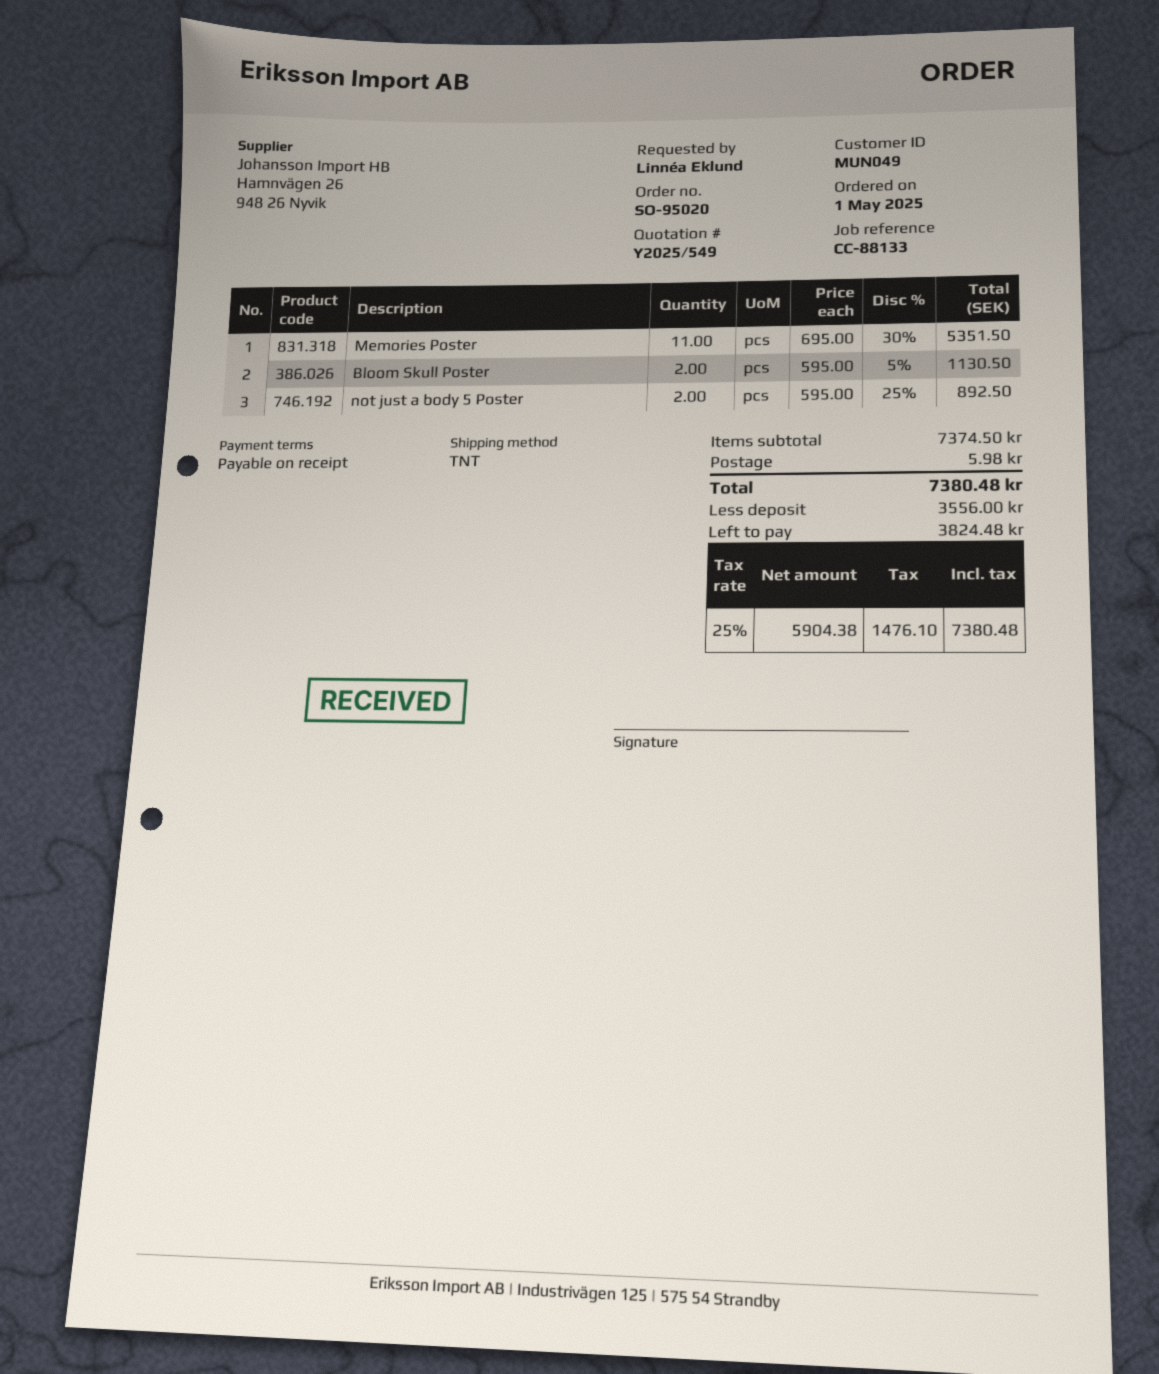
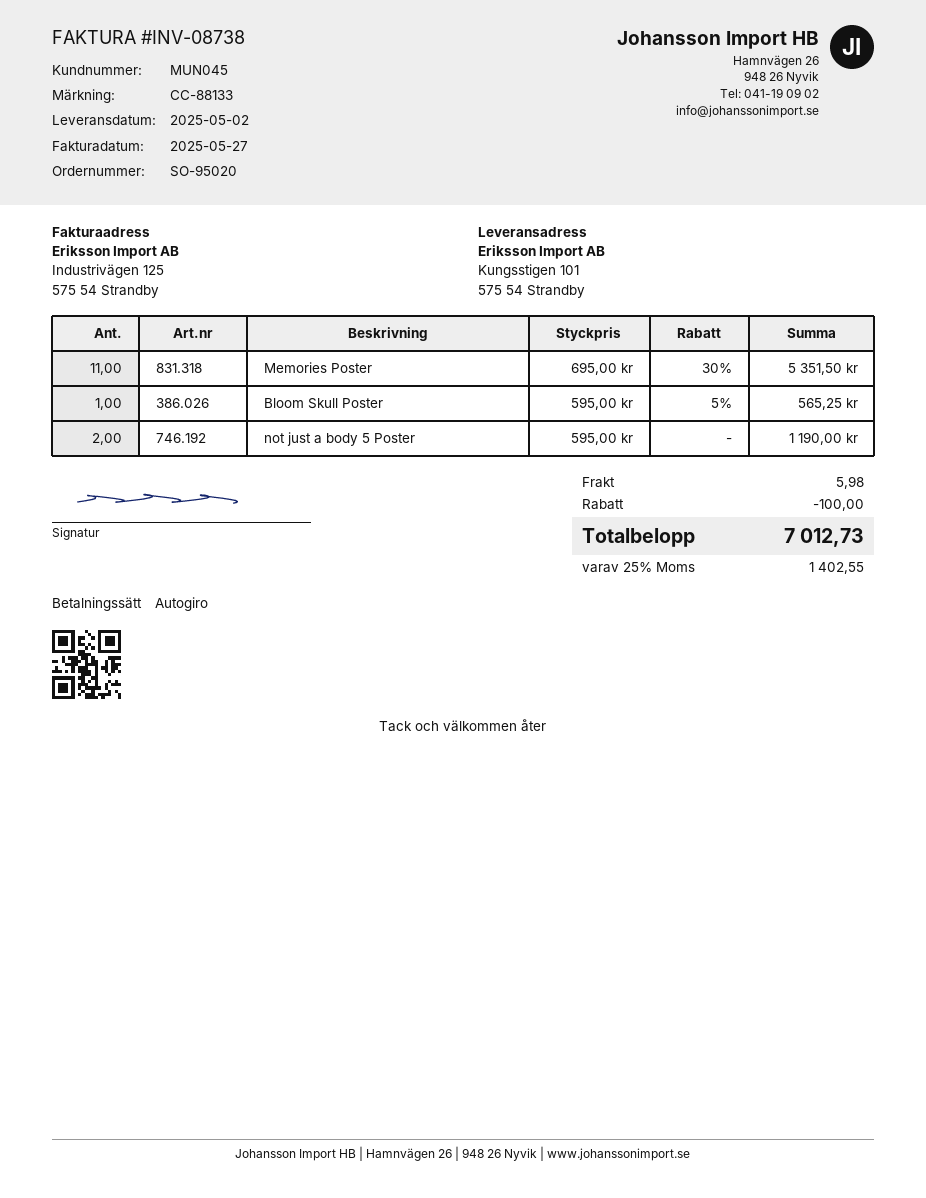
customer number: MUN049 -> MUN045
Bloom Skull Poster: 2 x 595.00 - 5% = 1130.50 -> 1 x 595.00 - 5% = 565.25
not just a body 5 Poster: 2 x 595.00 - 25% = 892.50 -> 2 x 595.00 = 1190.00
discount: none -> 100.00
tax: 25% = 1476.10 -> 25% = 1402.55
total: 7380.48 -> 7012.73

